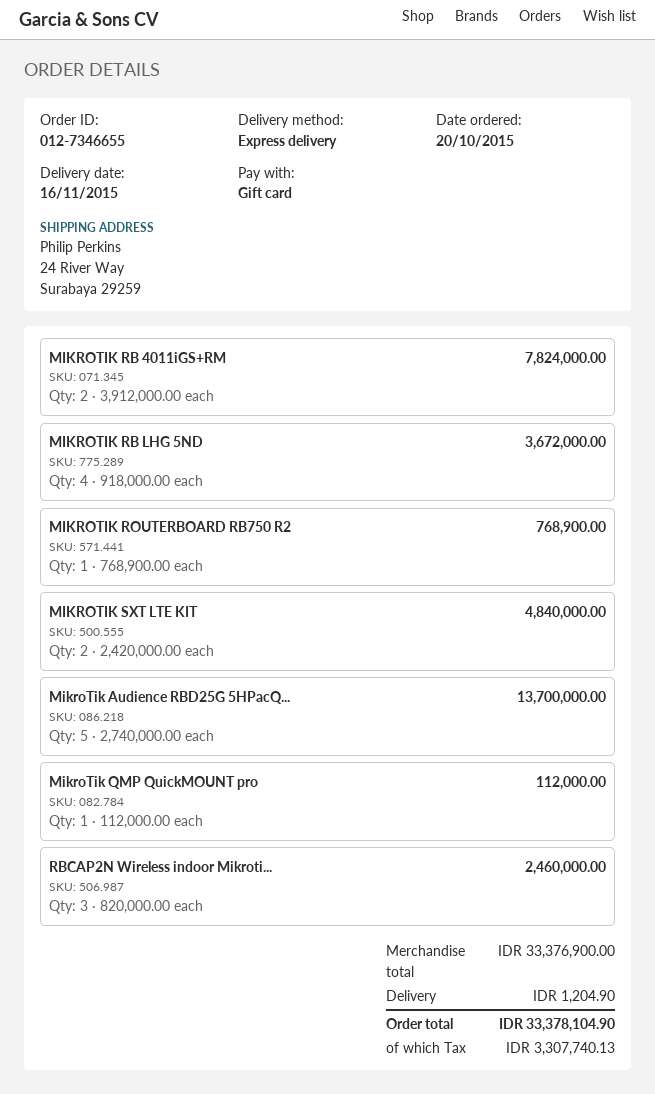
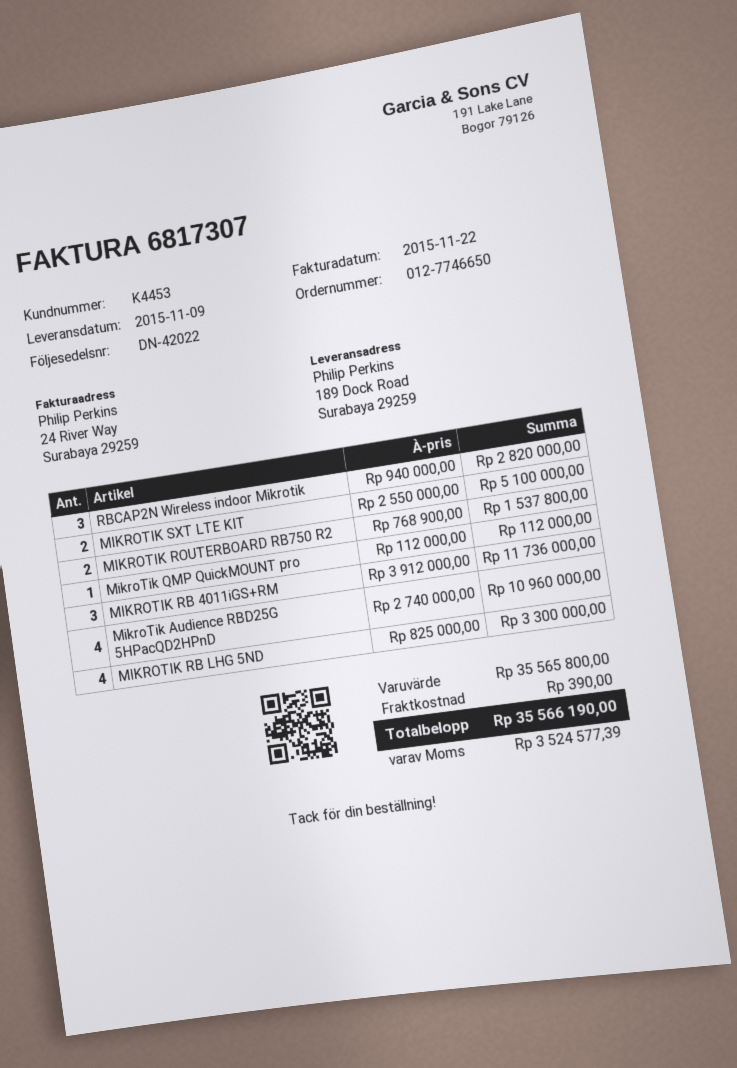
order number: 012-7346655 -> 012-7746650
delivery date: 2015-11-16 -> 2015-11-09
ship to: 24 River Way, Surabaya 29259 -> 189 Dock Road, Surabaya 29259
MIKROTIK RB 4011iGS+RM: 2 x 3912000.00 = 7824000.00 -> 3 x 3912000.00 = 11736000.00
MIKROTIK RB LHG 5ND: 4 x 918000.00 = 3672000.00 -> 4 x 825000.00 = 3300000.00
MIKROTIK ROUTERBOARD RB750 R2: 1 x 768900.00 = 768900.00 -> 2 x 768900.00 = 1537800.00
MIKROTIK SXT LTE KIT: 2 x 2420000.00 = 4840000.00 -> 2 x 2550000.00 = 5100000.00
MikroTik Audience RBD25G 5HPacQ...: 5 x 2740000.00 = 13700000.00 -> 4 x 2740000.00 = 10960000.00
RBCAP2N Wireless indoor Mikroti...: 3 x 820000.00 = 2460000.00 -> 3 x 940000.00 = 2820000.00
subtotal: 33376900.00 -> 35565800.00
shipping: 1204.90 -> 390.00
tax: 3307740.13 -> 3524577.39
total: 33378104.90 -> 35566190.00

